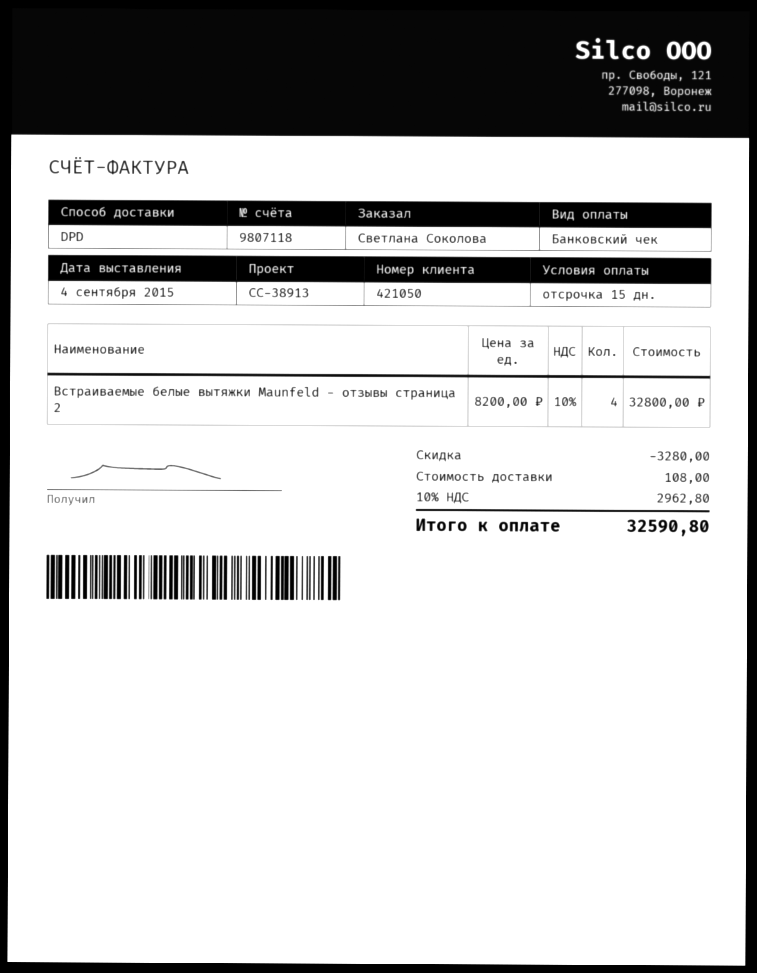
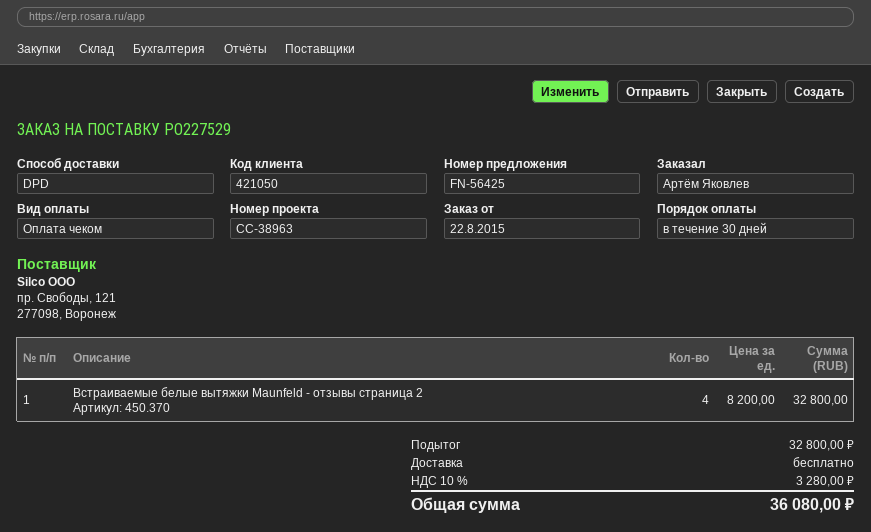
payment terms: 15 days -> 30 days
reference: CC-38913 -> CC-38963
ordered by: Светлана Соколова -> Артём Яковлев
discount: 3280.00 -> none
shipping: 108.00 -> 0.00
tax: 10% = 2962.80 -> 10% = 3280.00
total: 32590.80 -> 36080.00

